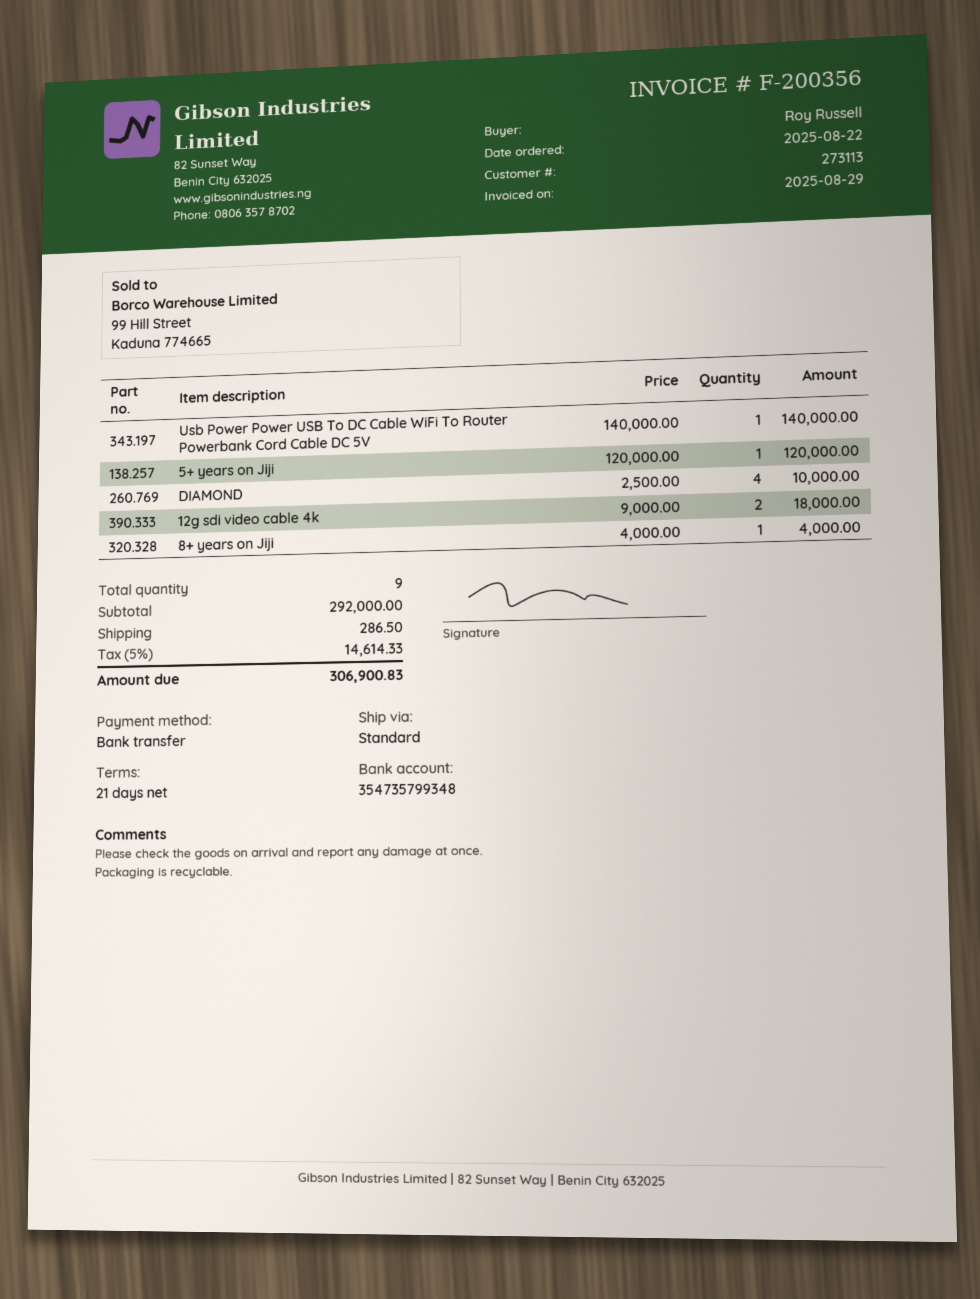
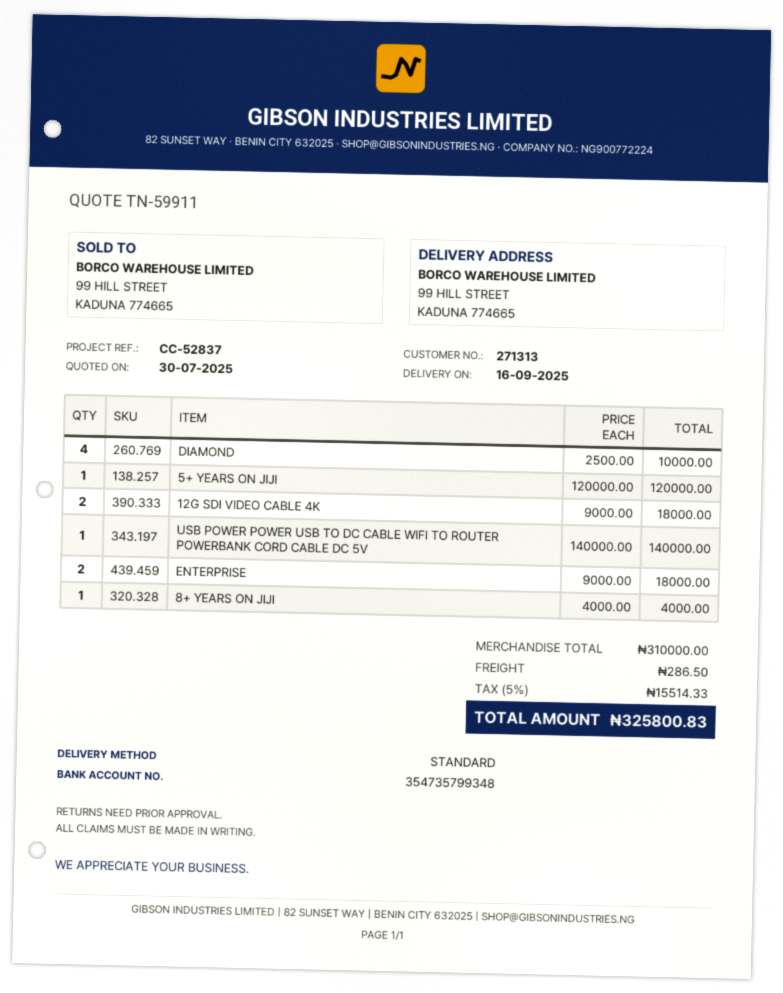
customer number: 273113 -> 271313
ENTERPRISE: none -> 2 x 9000.00 = 18000.00
subtotal: 292000.00 -> 310000.00
tax: 5% = 14614.33 -> 5% = 15514.33
total: 306900.83 -> 325800.83

